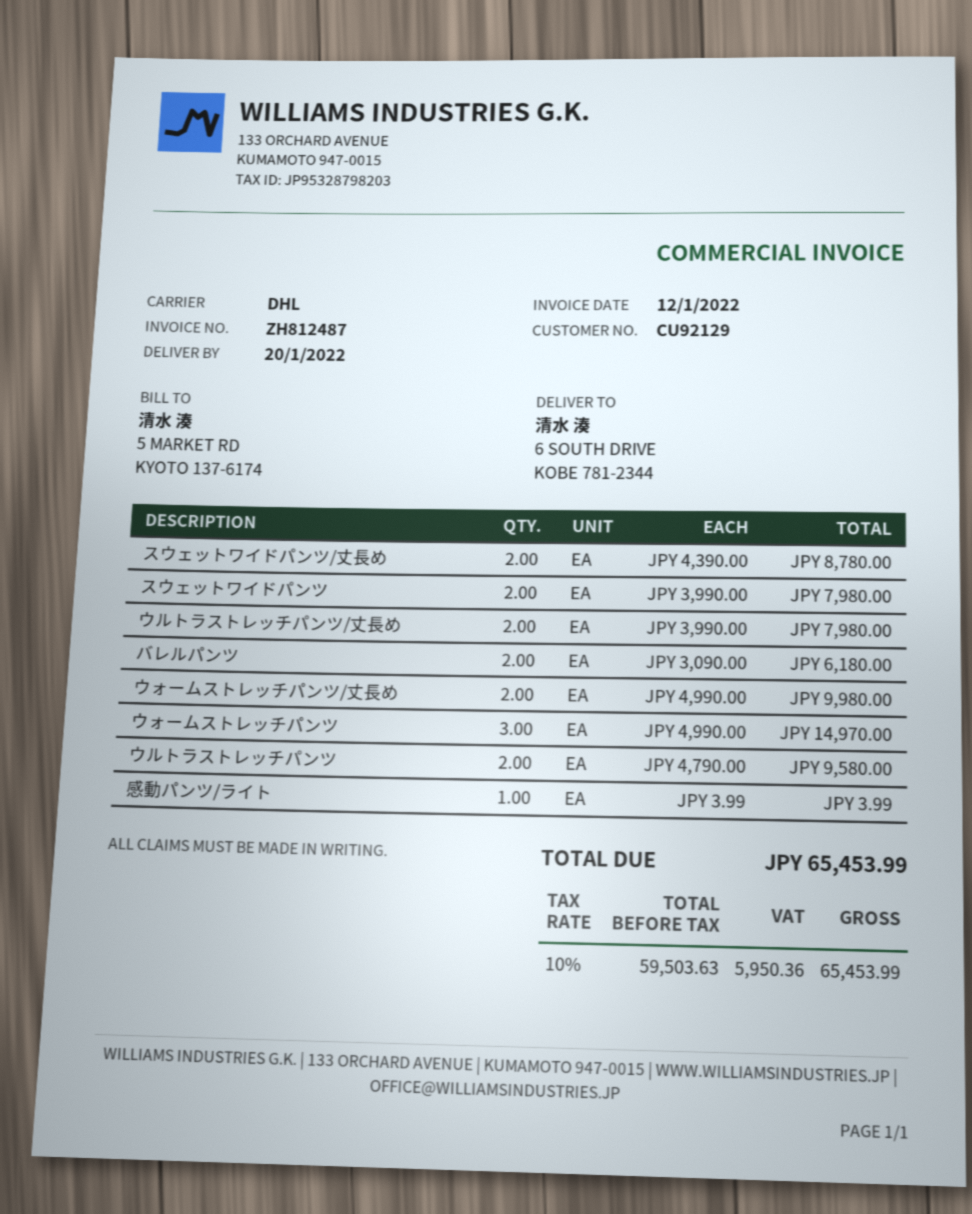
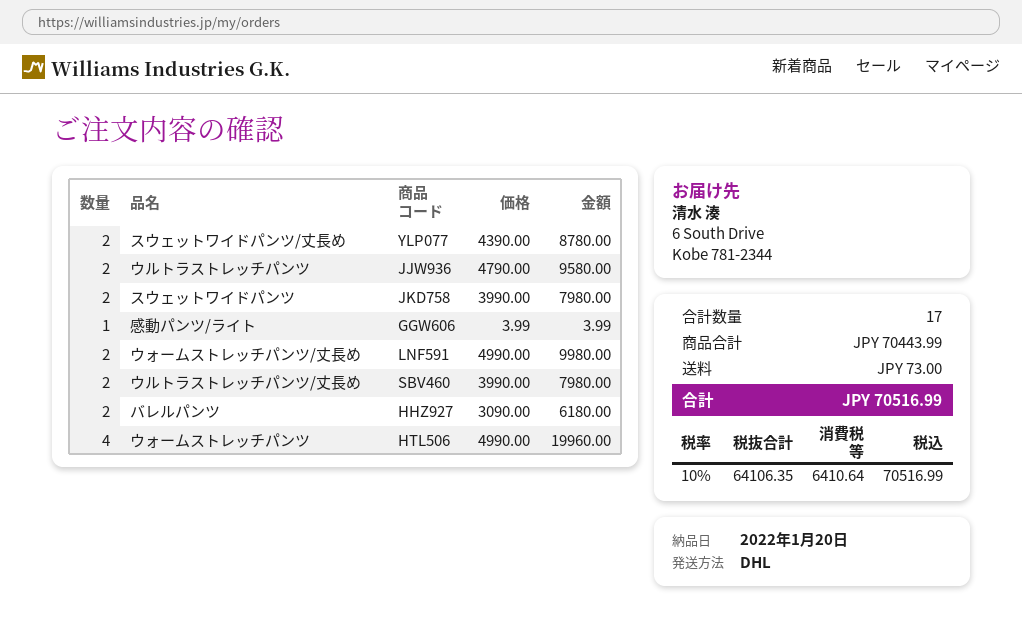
ウォームストレッチパンツ: 3 x 4990.00 = 14970.00 -> 4 x 4990.00 = 19960.00
shipping: none -> 73.00
net: 59503.63 -> 64106.35
tax: 10% = 5950.36 -> 10% = 6410.64
total: 65453.99 -> 70516.99

